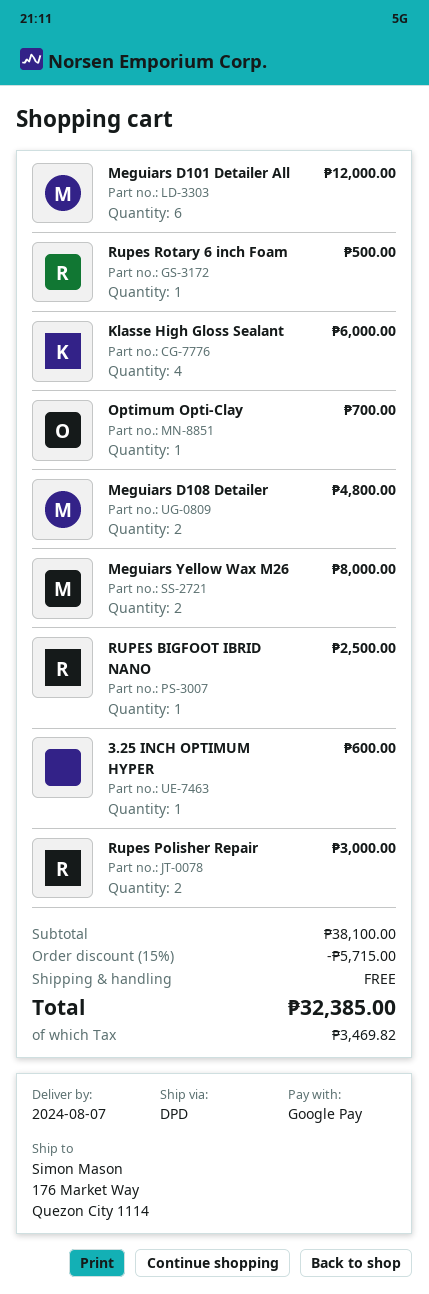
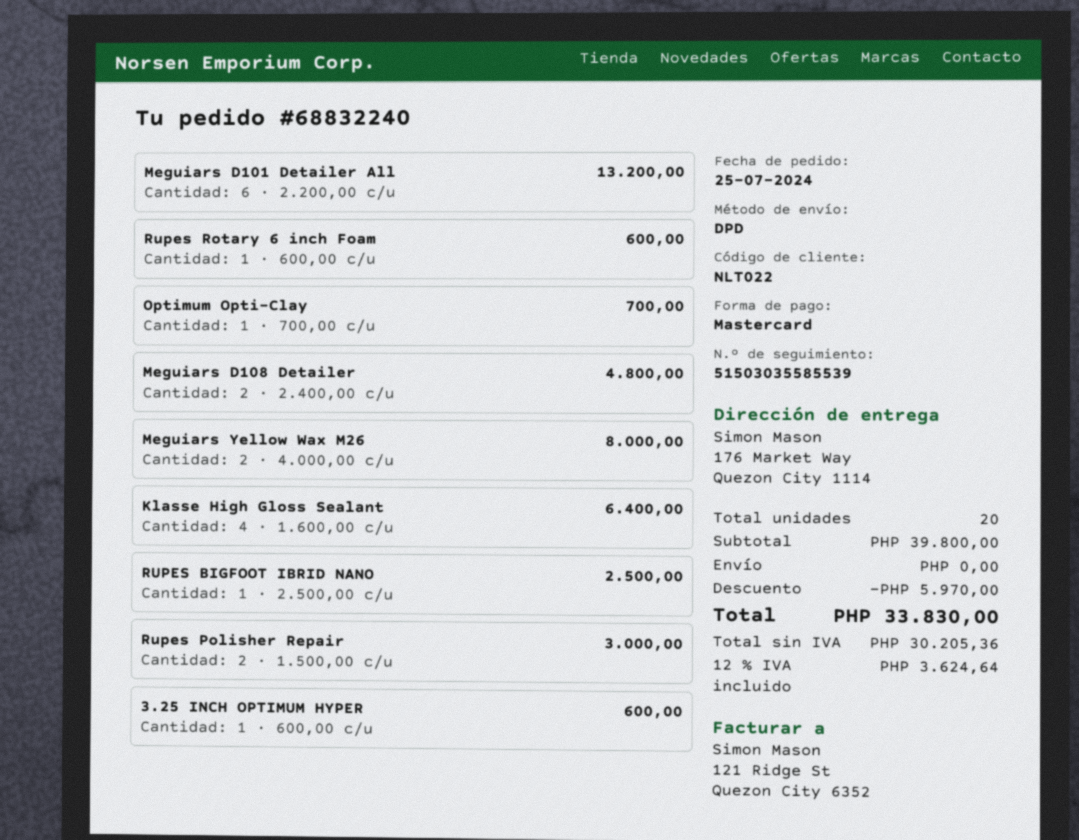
payment method: Google Pay -> Mastercard
Meguiars D101 Detailer All: 6 for 12000.00 -> 6 for 13200.00
Rupes Rotary 6 inch Foam: 1 for 500.00 -> 1 for 600.00
Klasse High Gloss Sealant: 4 for 6000.00 -> 4 for 6400.00
subtotal: 38100.00 -> 39800.00
discount: 5715.00 -> 5970.00
tax: 3469.82 -> 3624.64
total: 32385.00 -> 33830.00

